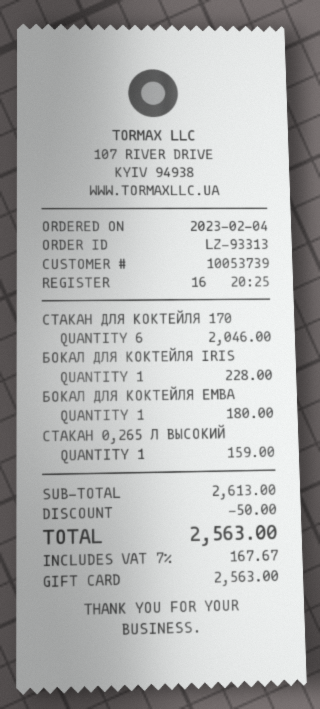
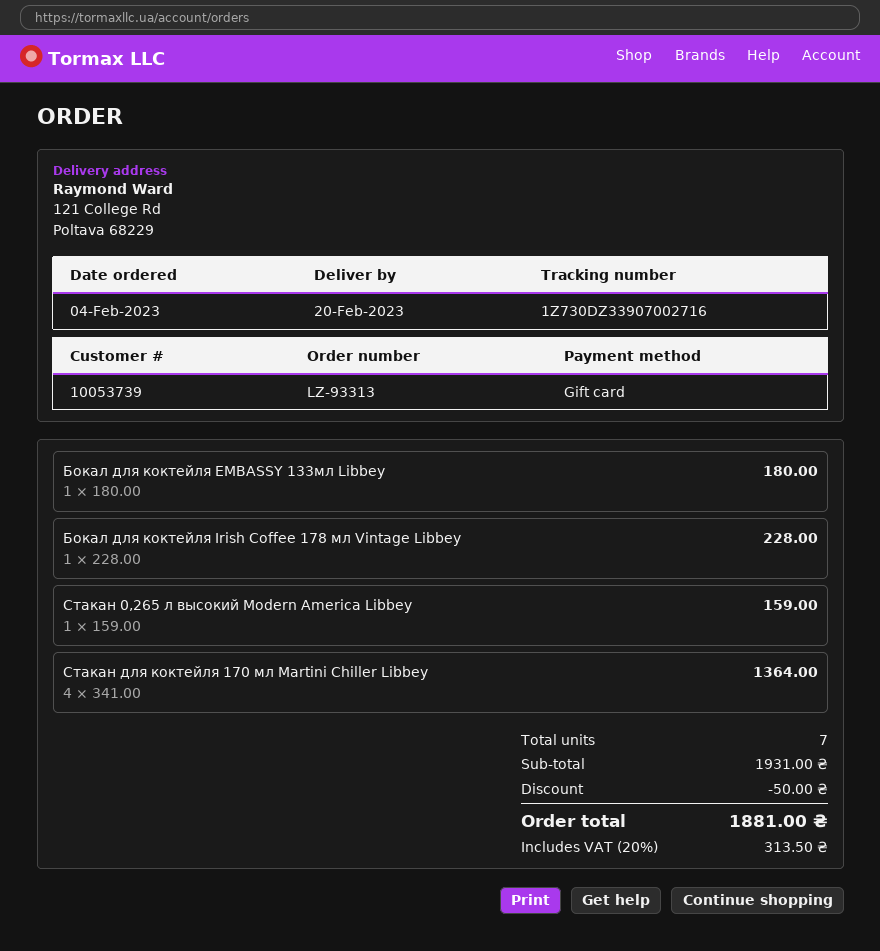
СТАКАН ДЛЯ КОКТЕЙЛЯ 170: 6 for 2046.00 -> 4 for 1364.00
subtotal: 2613.00 -> 1931.00
tax: 7% = 167.67 -> 20% = 313.50
total: 2563.00 -> 1881.00

